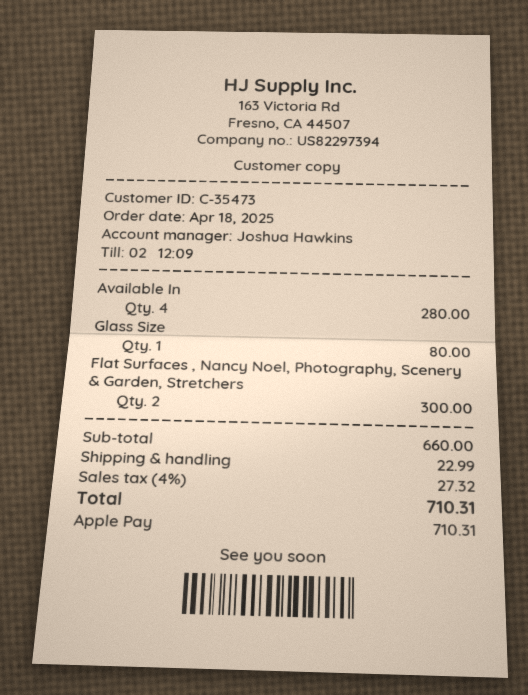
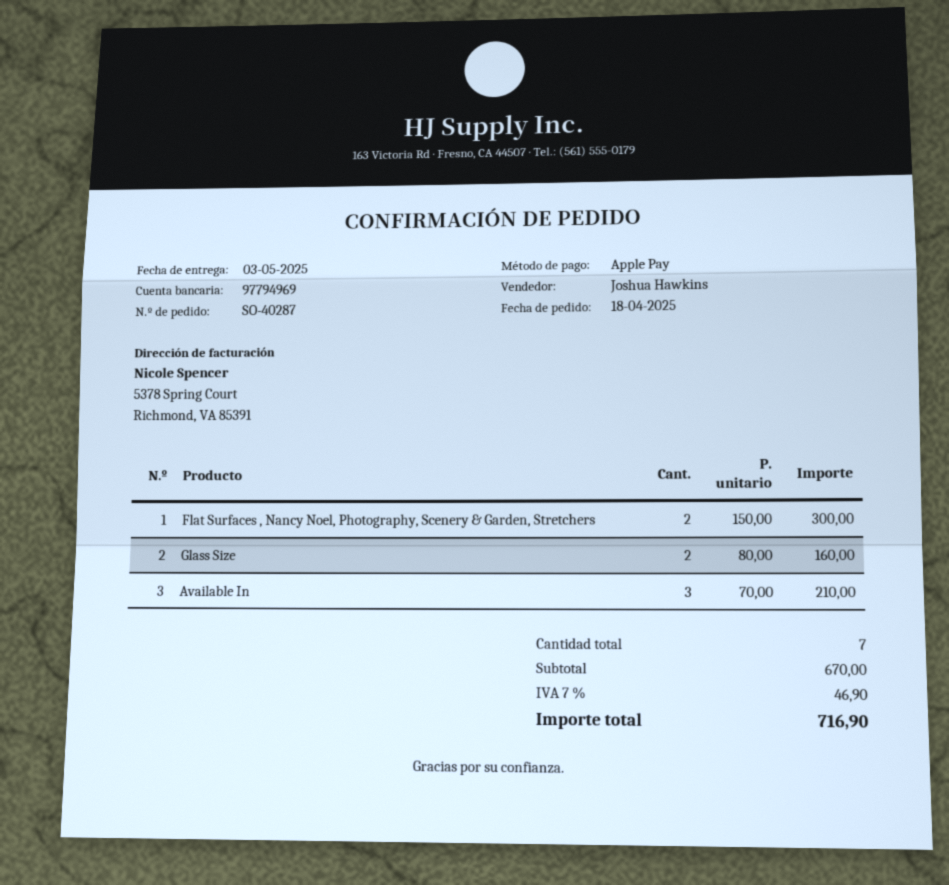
Available In: 4 for 280.00 -> 3 for 210.00
Glass Size: 1 for 80.00 -> 2 for 160.00
subtotal: 660.00 -> 670.00
shipping: 22.99 -> none
tax: 4% = 27.32 -> 7% = 46.90
total: 710.31 -> 716.90

